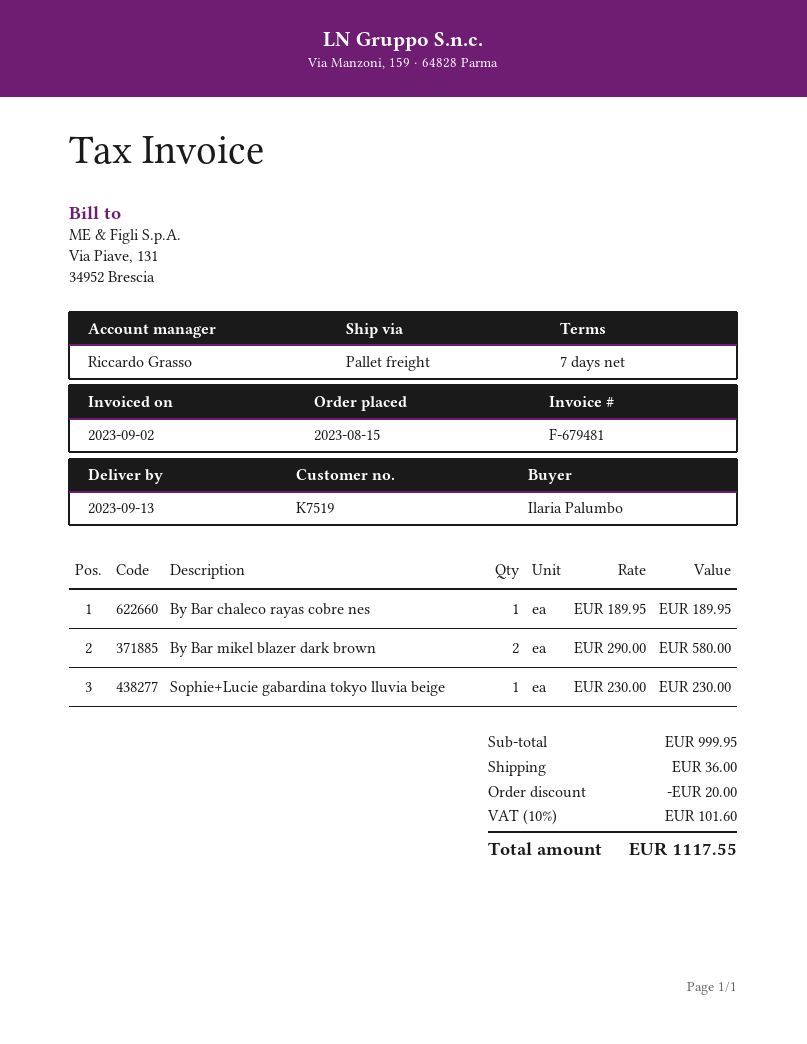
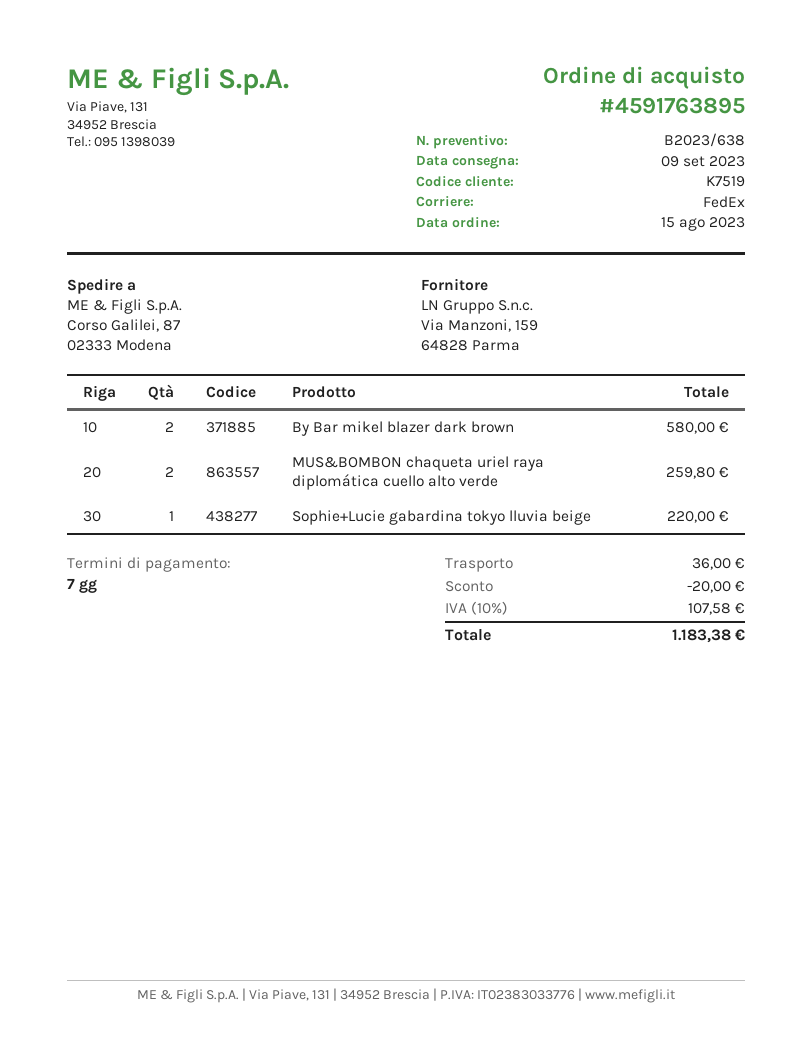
delivery date: 2023-09-13 -> 2023-09-09
shipping method: pallet freight -> FedEx
By Bar chaleco rayas cobre nes: 1 for 189.95 -> none
Sophie+Lucie gabardina tokyo lluvia beige: 1 for 230.00 -> 1 for 220.00
MUS&BOMBON chaqueta uriel raya diplomática cuello alto verde: none -> 2 for 259.80
tax: 10% = 101.60 -> 10% = 107.58
total: 1117.55 -> 1183.38

